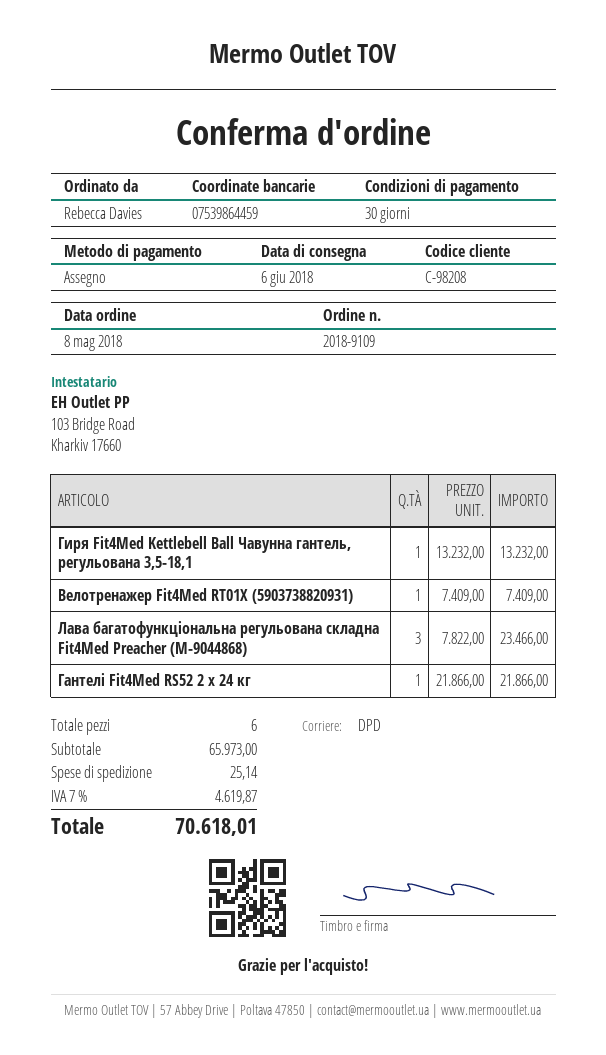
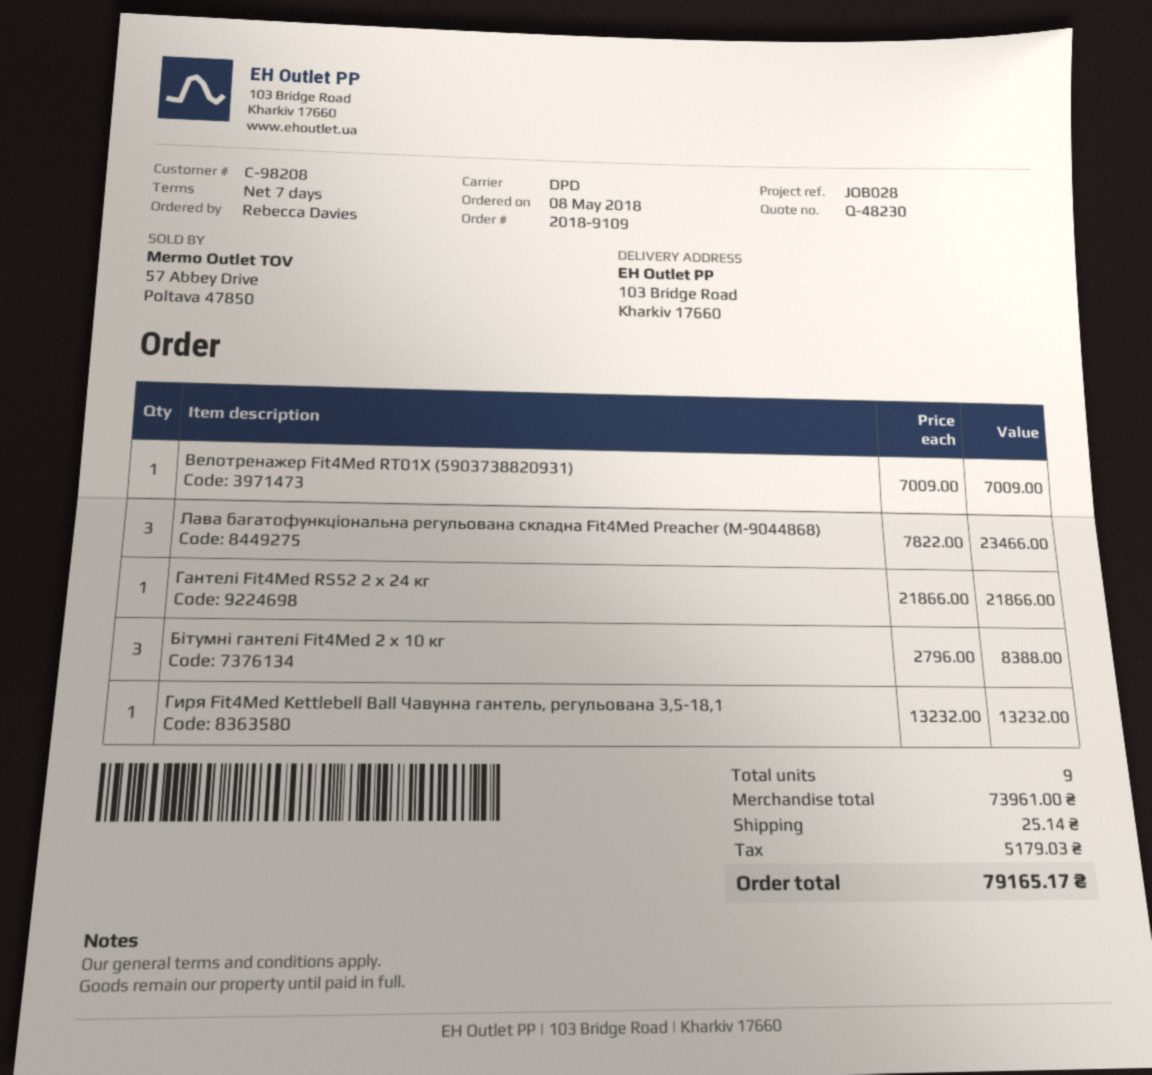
payment terms: 30 days -> 7 days
Велотренажер Fit4Med RT01X (5903738820931): 1 x 7409.00 = 7409.00 -> 1 x 7009.00 = 7009.00
Бітумні гантелі Fit4Med 2 х 10 кг: none -> 3 x 2796.00 = 8388.00
total quantity: 6 -> 9
subtotal: 65973.00 -> 73961.00
tax: 4619.87 -> 5179.03
total: 70618.01 -> 79165.17

